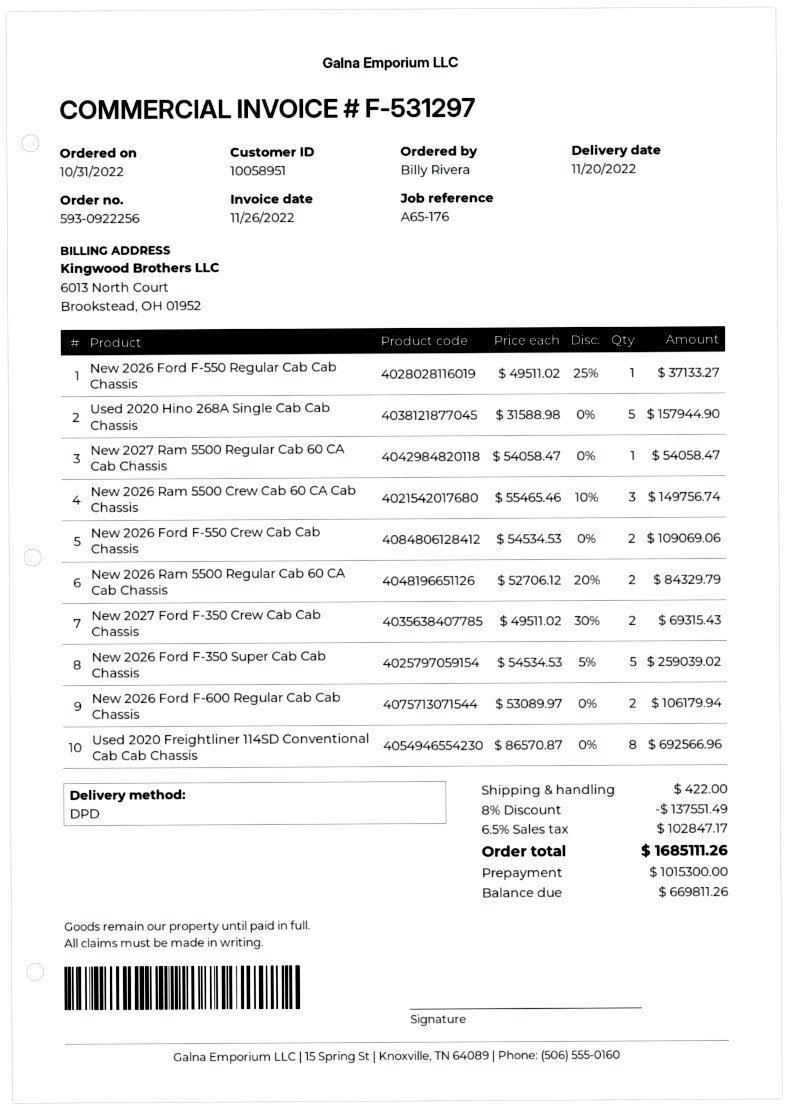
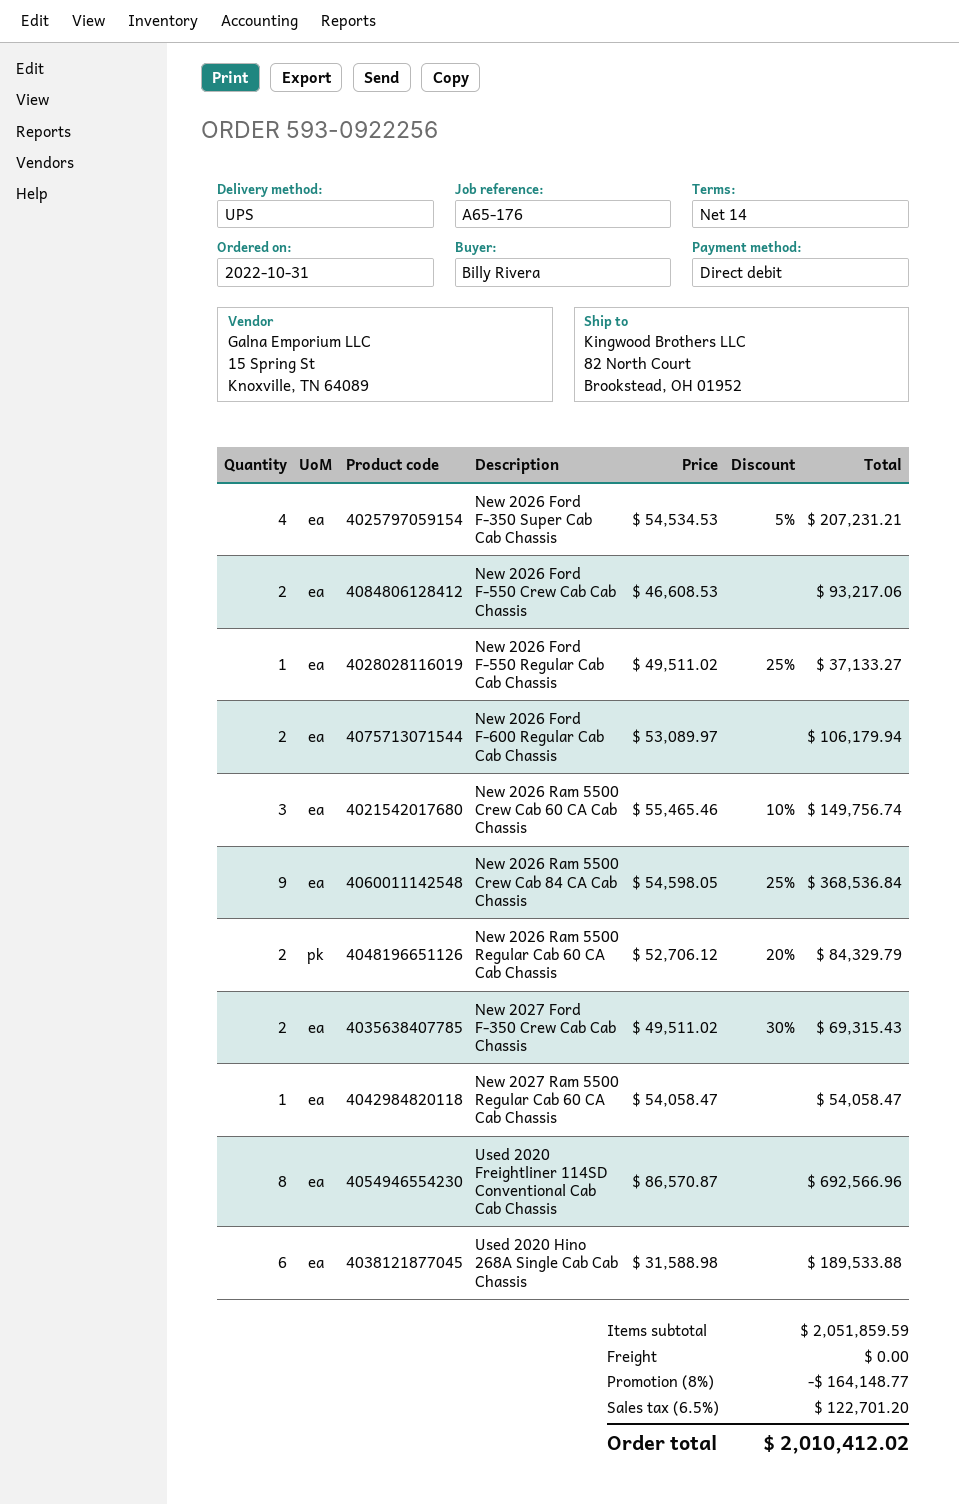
shipping method: DPD -> UPS
Used 2020 Hino 268A Single Cab Cab Chassis: 5 x 31588.98 = 157944.90 -> 6 x 31588.98 = 189533.88
New 2026 Ford F-550 Crew Cab Cab Chassis: 2 x 54534.53 = 109069.06 -> 2 x 46608.53 = 93217.06
New 2026 Ford F-350 Super Cab Cab Chassis: 5 x 54534.53 - 5% = 259039.02 -> 4 x 54534.53 - 5% = 207231.21
New 2026 Ram 5500 Crew Cab 84 CA Cab Chassis: none -> 9 x 54598.05 - 25% = 368536.84
discount: 8% = 137551.49 -> 8% = 164148.77
shipping: 422.00 -> 0.00
tax: 6.5% = 102847.17 -> 6.5% = 122701.20
total: 1685111.26 -> 2010412.02

